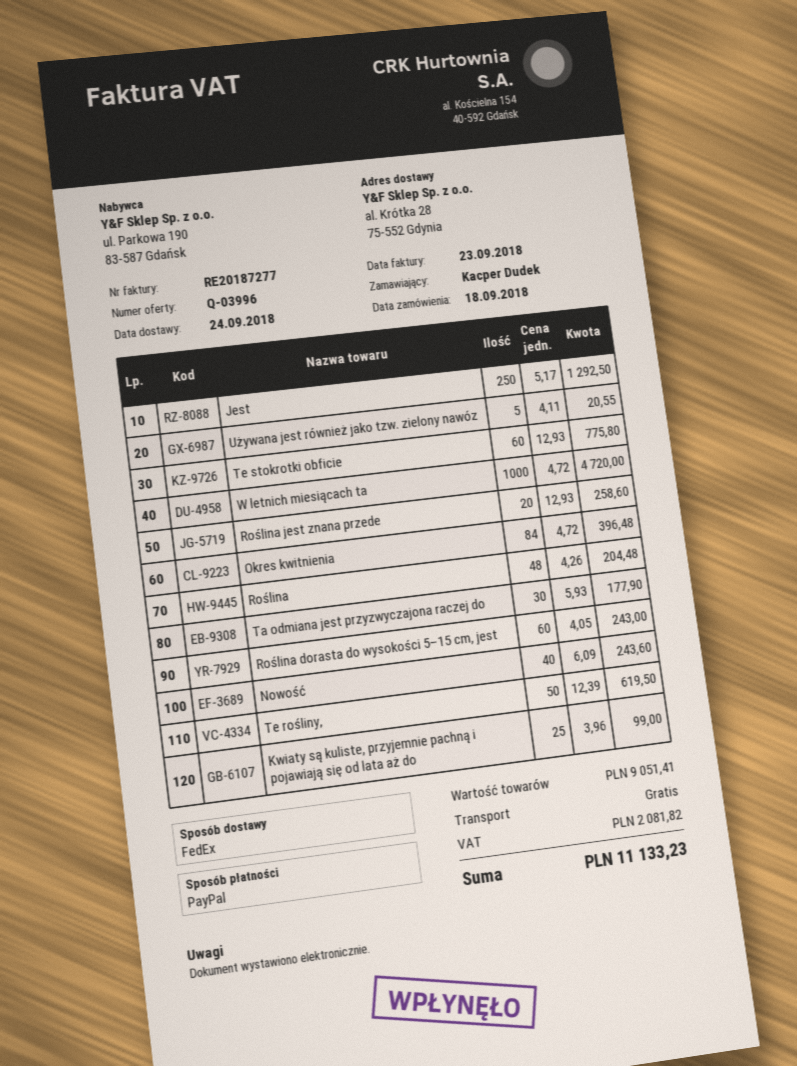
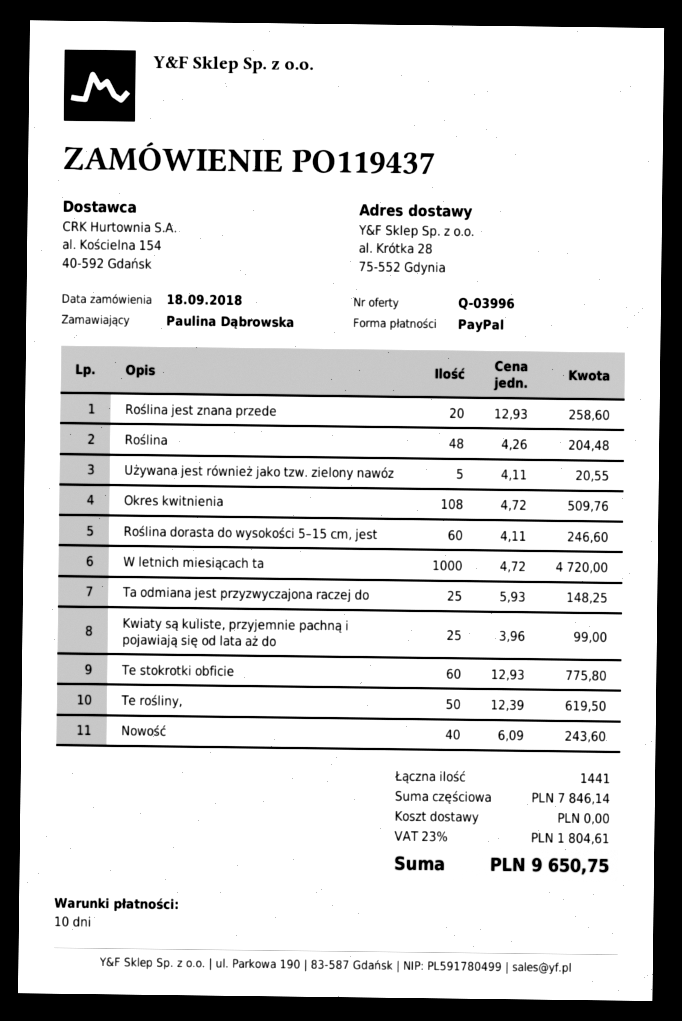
ordered by: Kacper Dudek -> Paulina Dąbrowska
Jest: 250 x 5.17 = 1292.50 -> none
Okres kwitnienia: 84 x 4.72 = 396.48 -> 108 x 4.72 = 509.76
Ta odmiana jest przyzwyczajona raczej do: 30 x 5.93 = 177.90 -> 25 x 5.93 = 148.25
Roślina dorasta do wysokości 5–15 cm, jest: 60 x 4.05 = 243.00 -> 60 x 4.11 = 246.60
subtotal: 9051.41 -> 7846.14
tax: 2081.82 -> 1804.61
total: 11133.23 -> 9650.75

